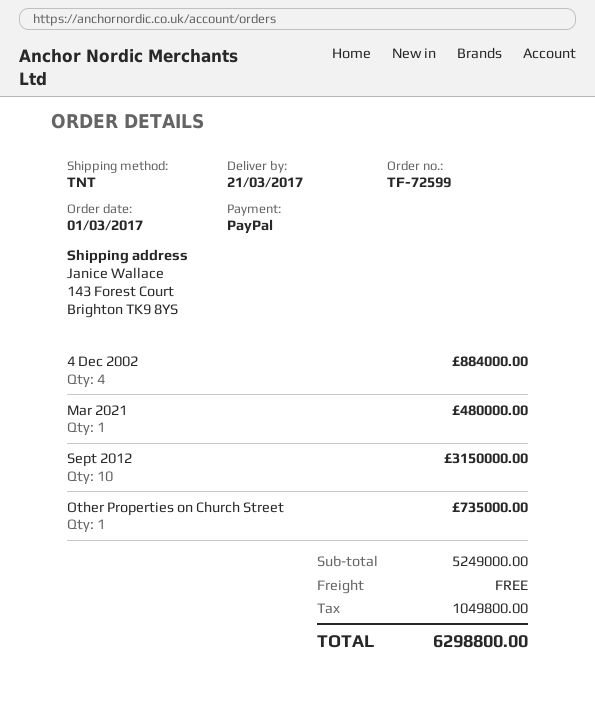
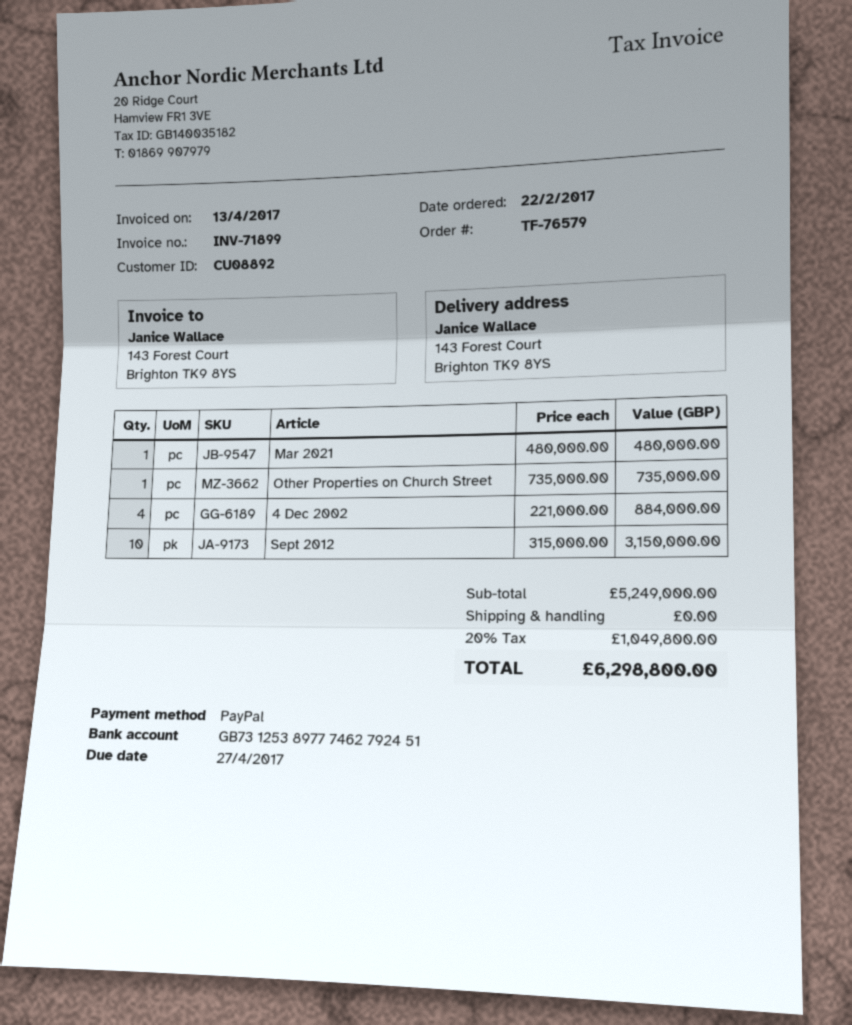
order number: TF-72599 -> TF-76579
order date: 2017-03-01 -> 2017-02-22

